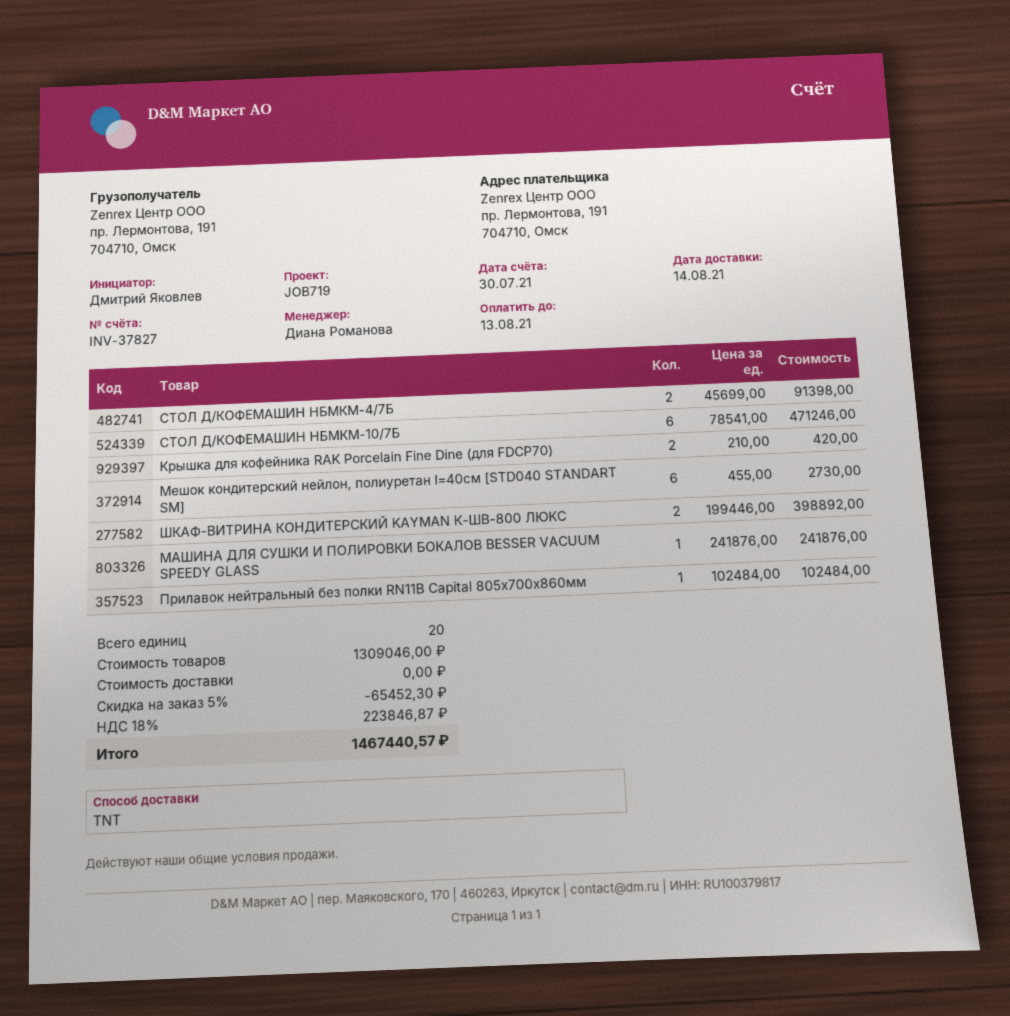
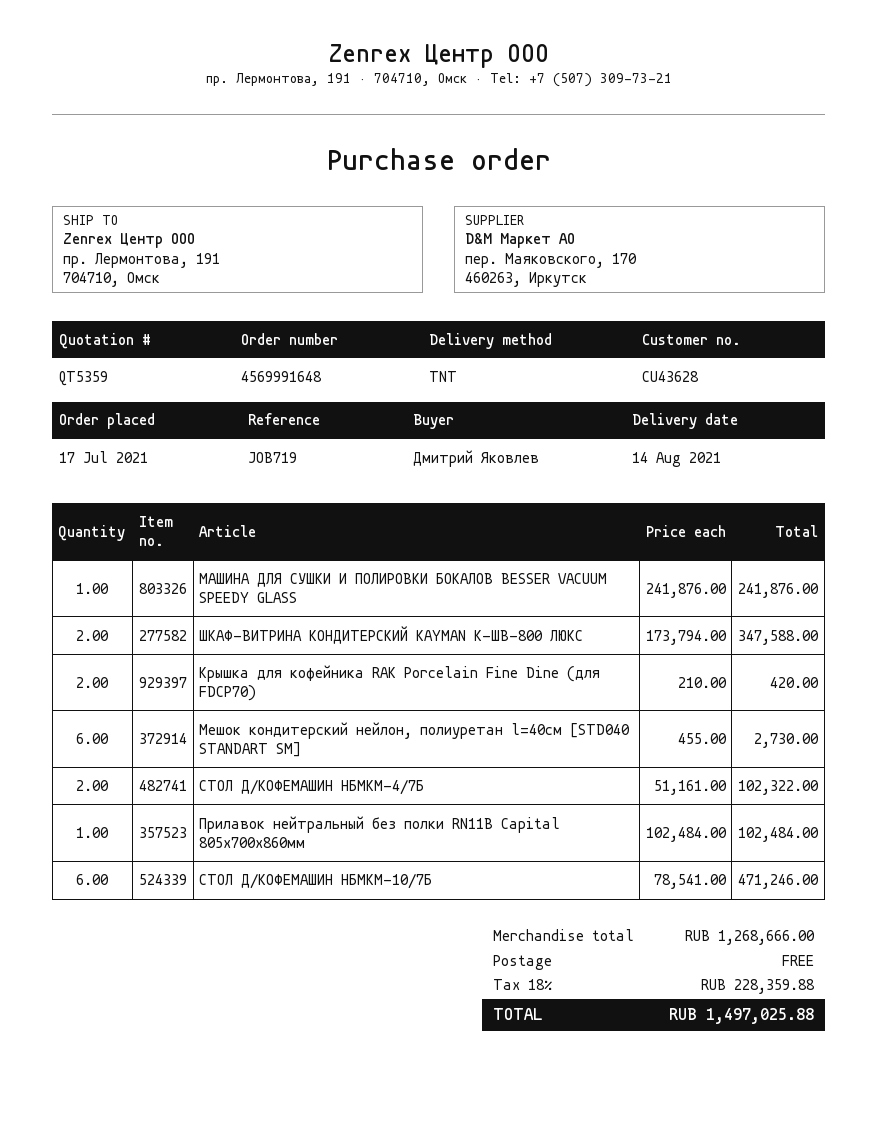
СТОЛ Д/КОФЕМАШИН НБМКМ-4/7Б: 2 x 45699.00 = 91398.00 -> 2 x 51161.00 = 102322.00
ШКАФ-ВИТРИНА КОНДИТЕРСКИЙ KAYMAN К-ШВ-800 ЛЮКС: 2 x 199446.00 = 398892.00 -> 2 x 173794.00 = 347588.00
subtotal: 1309046.00 -> 1268666.00
discount: 5% = 65452.30 -> none
tax: 18% = 223846.87 -> 18% = 228359.88
total: 1467440.57 -> 1497025.88

